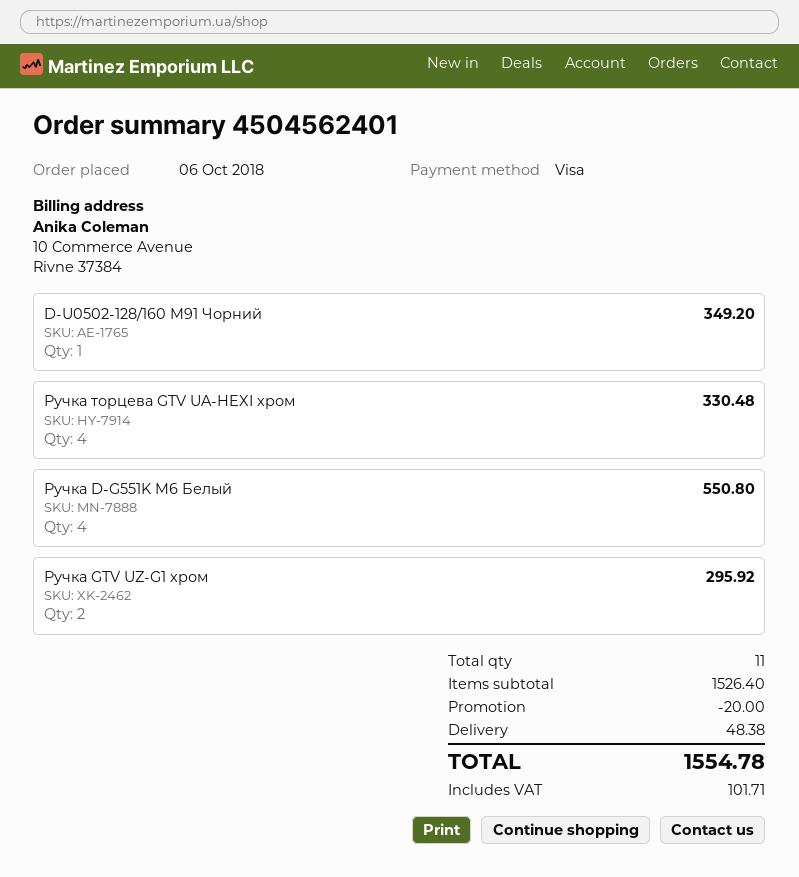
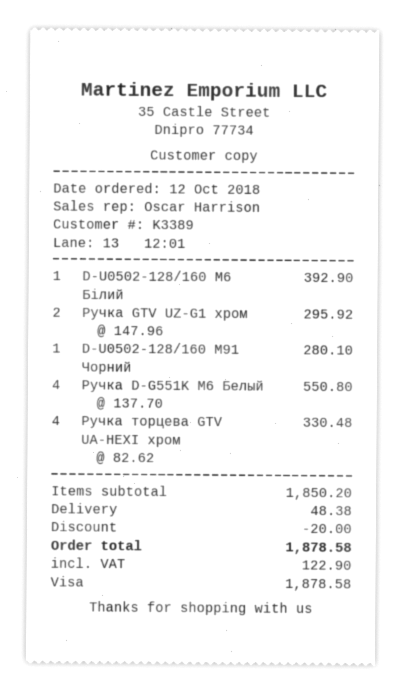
order date: 2018-10-06 -> 2018-10-12
D-U0502-128/160 M91 Чорний: 1 for 349.20 -> 1 for 280.10
D-U0502-128/160 M6 Білий: none -> 1 for 392.90
subtotal: 1526.40 -> 1850.20
tax: 101.71 -> 122.90
total: 1554.78 -> 1878.58

